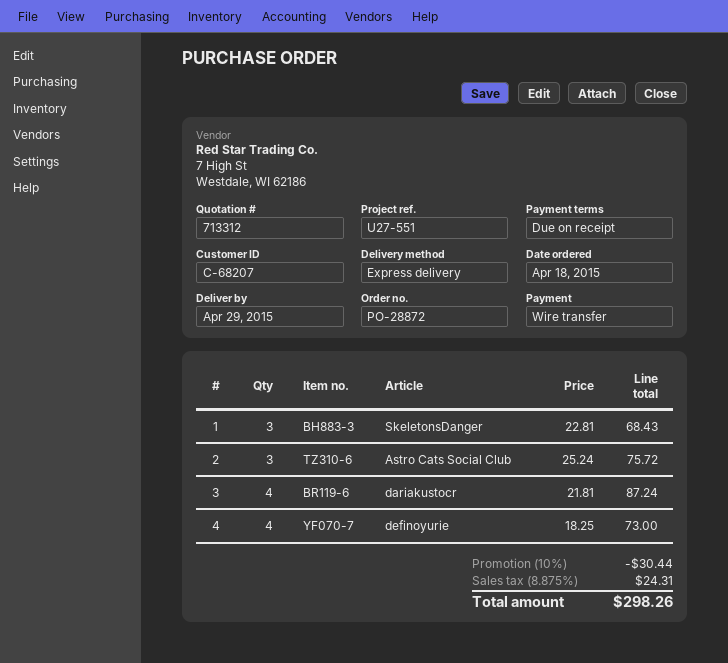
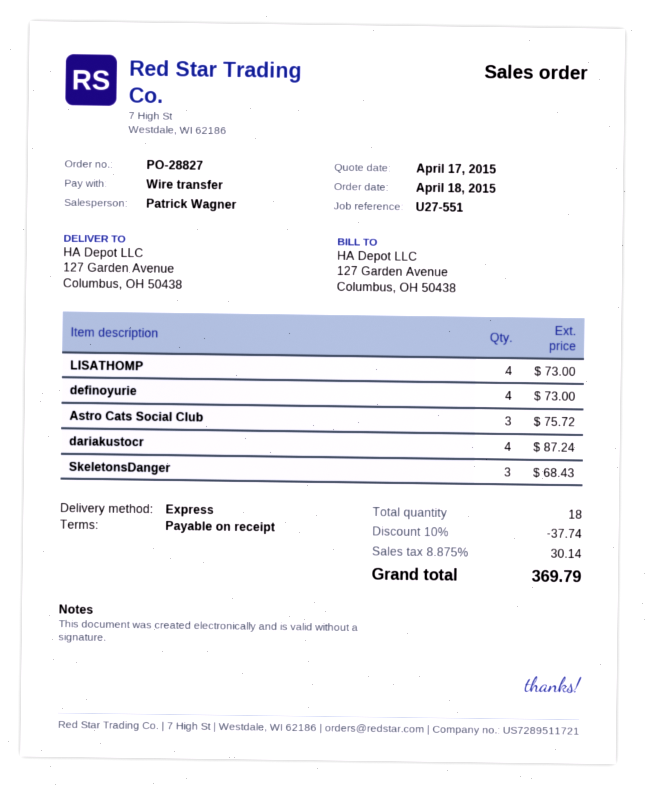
order number: PO-28872 -> PO-28827
LISATHOMP: none -> 4 for 73.00
discount: 10% = 30.44 -> 10% = 37.74
tax: 8.875% = 24.31 -> 8.875% = 30.14
total: 298.26 -> 369.79

